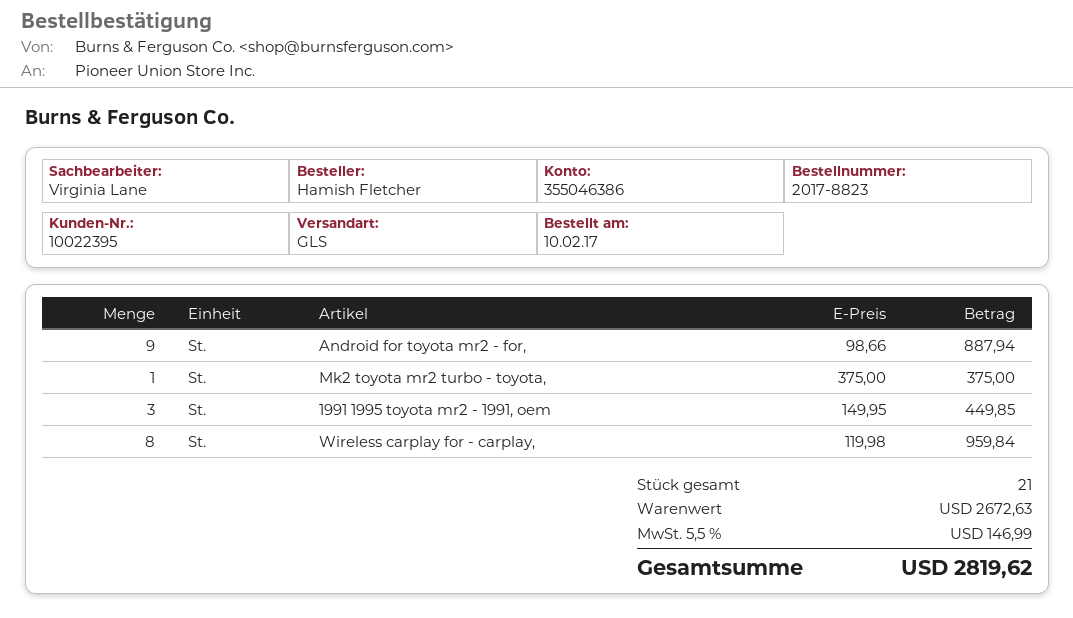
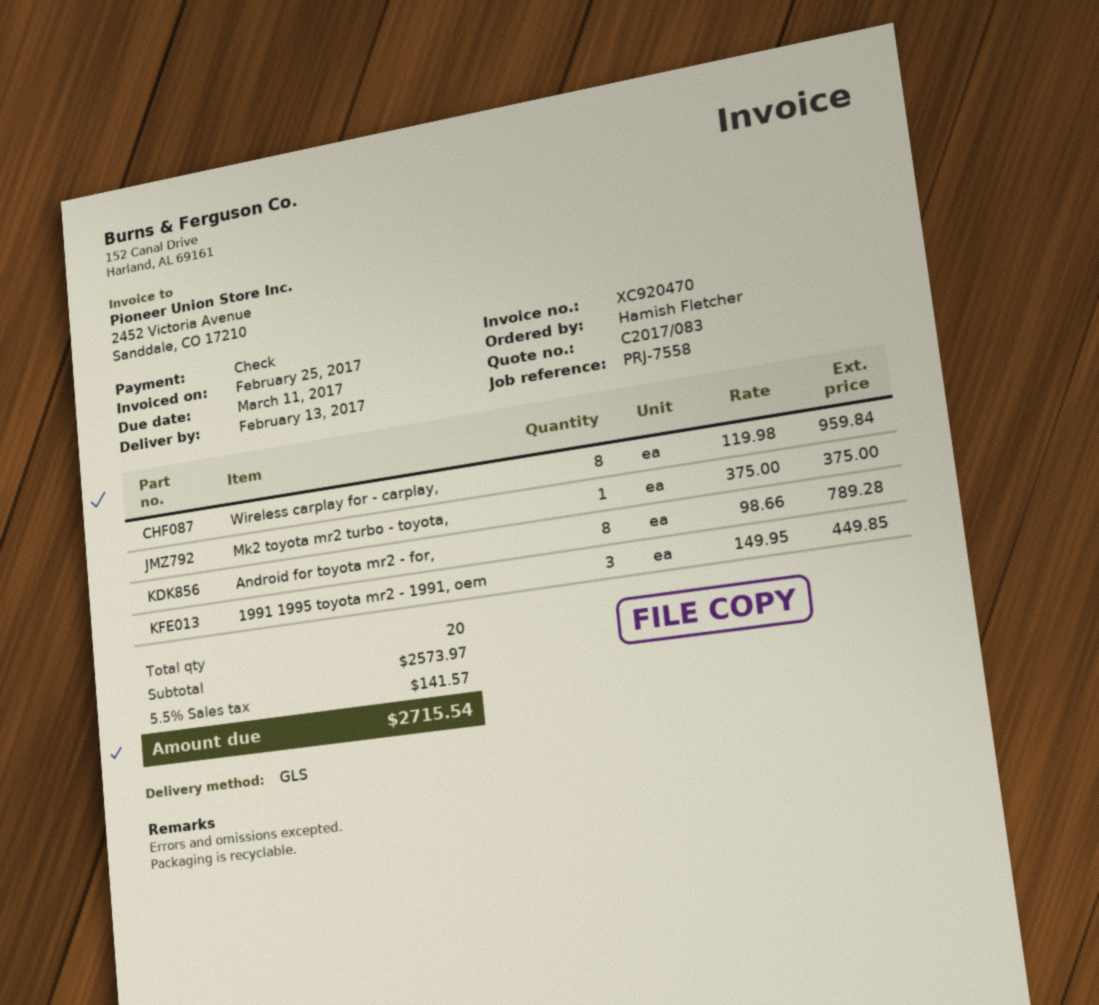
Android for toyota mr2 - for,: 9 x 98.66 = 887.94 -> 8 x 98.66 = 789.28
total quantity: 21 -> 20
subtotal: 2672.63 -> 2573.97
tax: 5.5% = 146.99 -> 5.5% = 141.57
total: 2819.62 -> 2715.54

